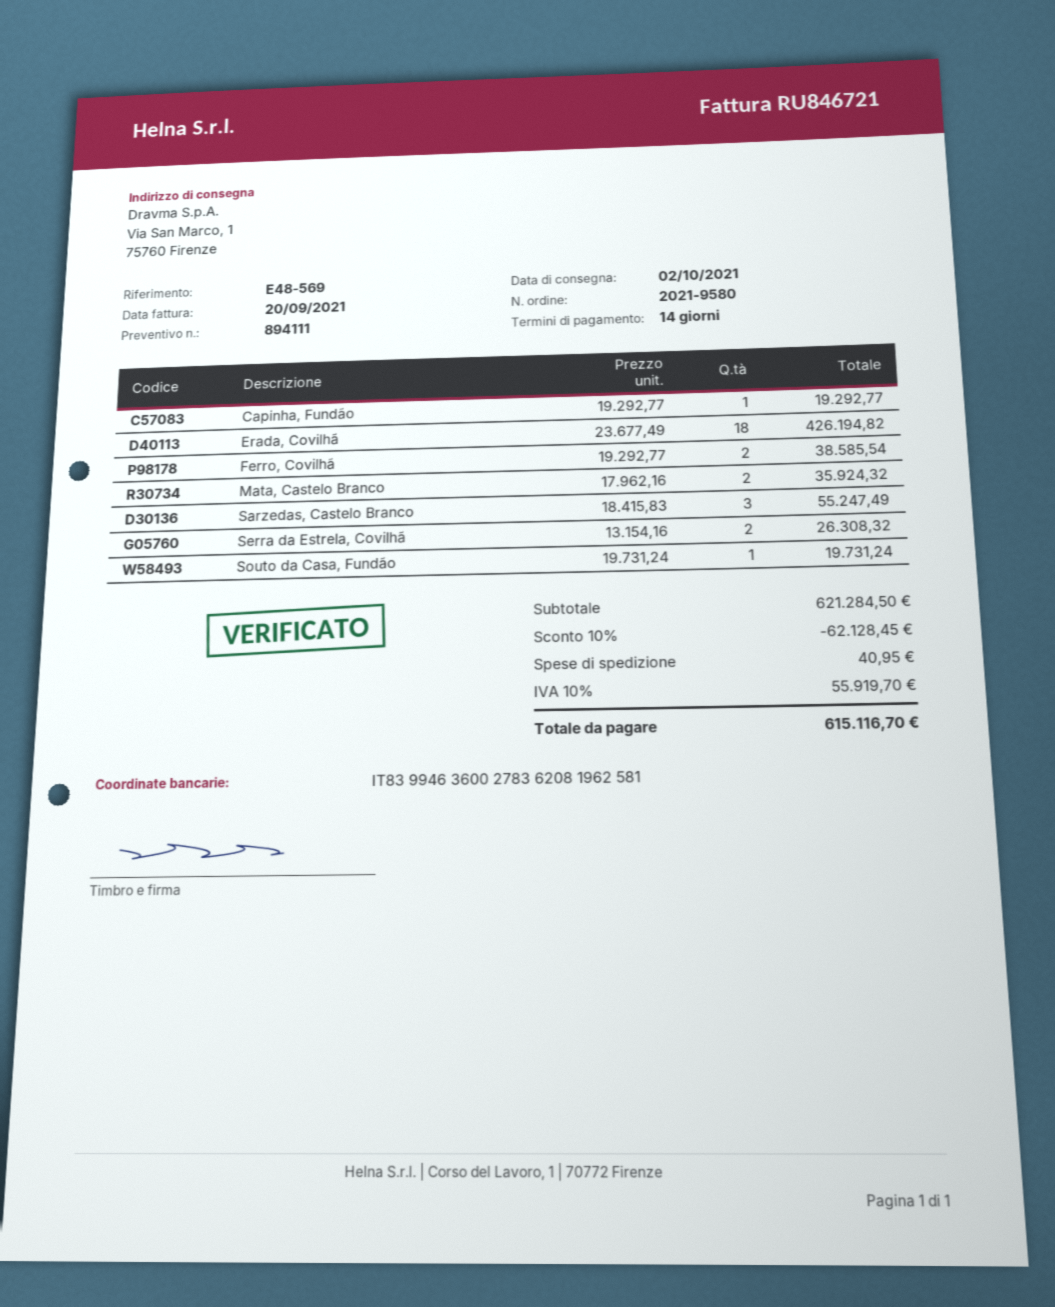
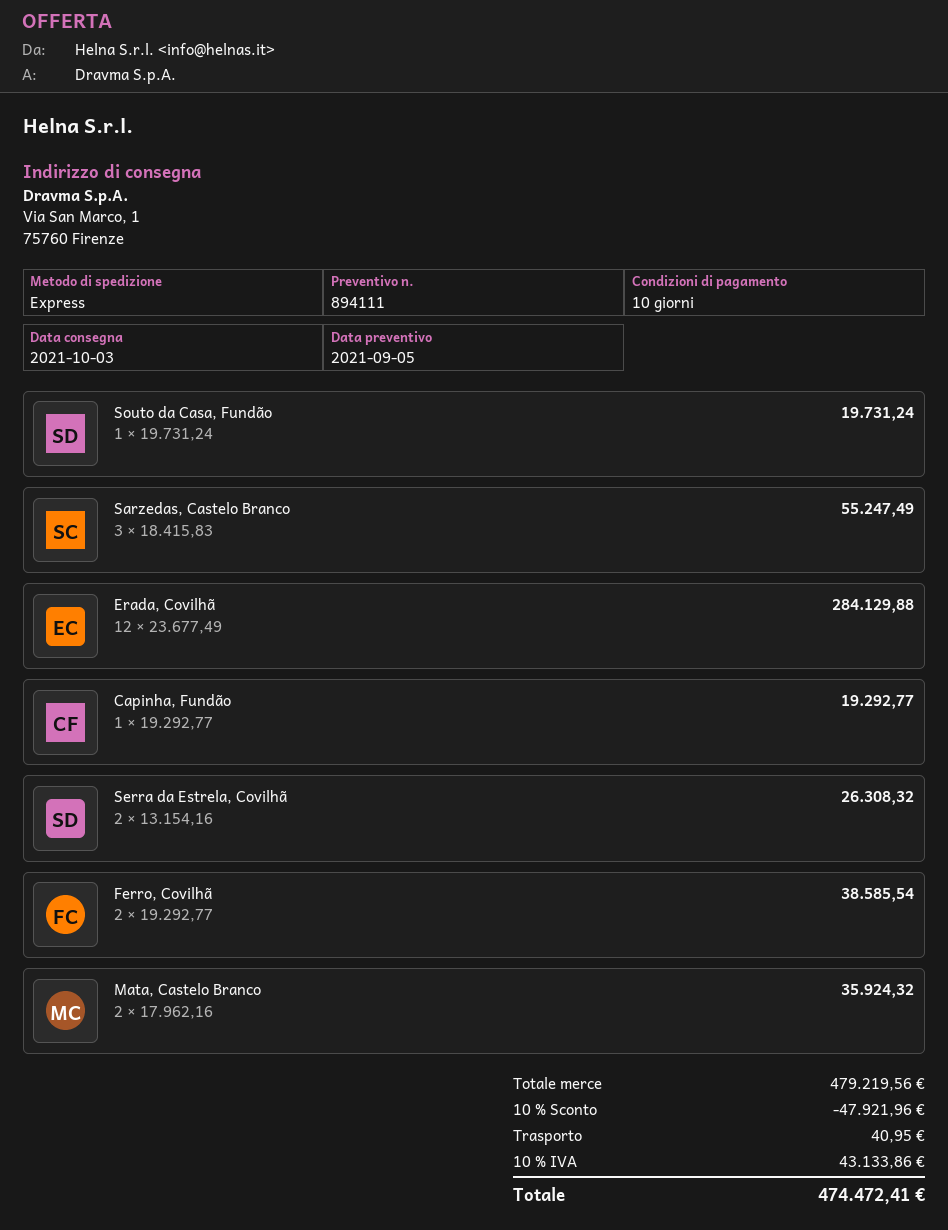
delivery date: 2021-10-02 -> 2021-10-03
payment terms: 14 days -> 10 days
Erada, Covilhã: 18 x 23677.49 = 426194.82 -> 12 x 23677.49 = 284129.88
subtotal: 621284.50 -> 479219.56
discount: 10% = 62128.45 -> 10% = 47921.96
tax: 10% = 55919.70 -> 10% = 43133.86
total: 615116.70 -> 474472.41

